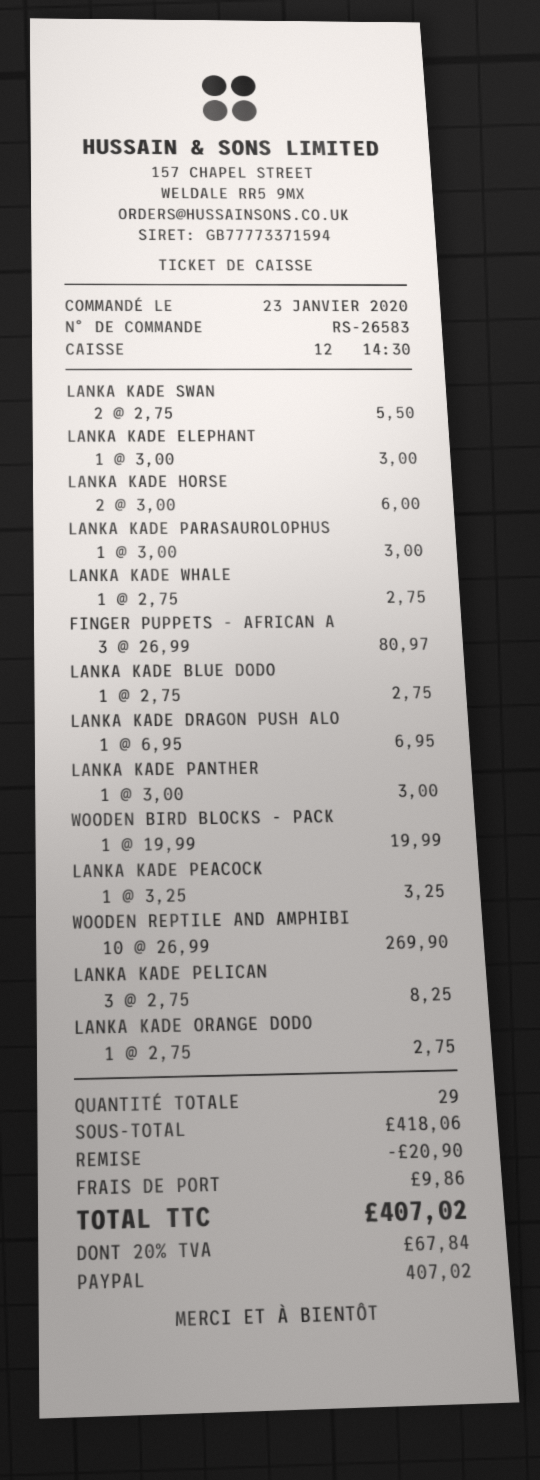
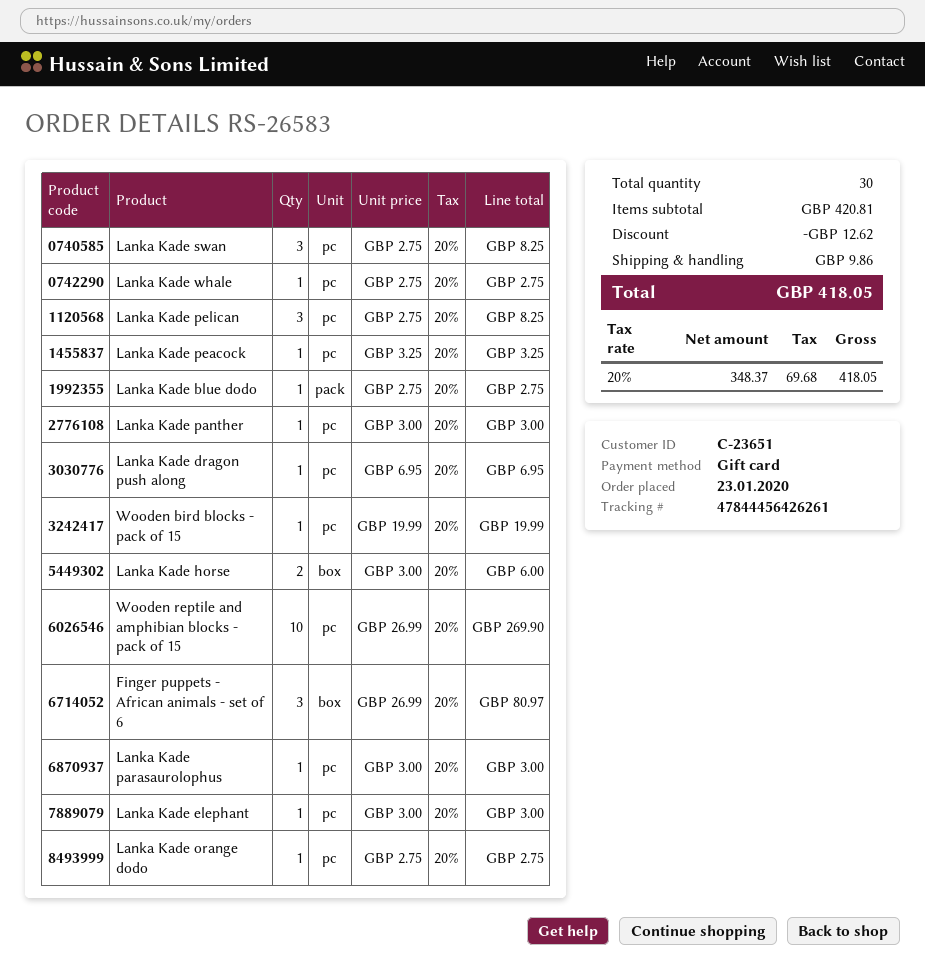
payment method: PayPal -> gift card
LANKA KADE SWAN: 2 x 2.75 = 5.50 -> 3 x 2.75 = 8.25
total quantity: 29 -> 30
subtotal: 418.06 -> 420.81
discount: 20.90 -> 12.62
tax: 20% = 67.84 -> 20% = 69.68
total: 407.02 -> 418.05

